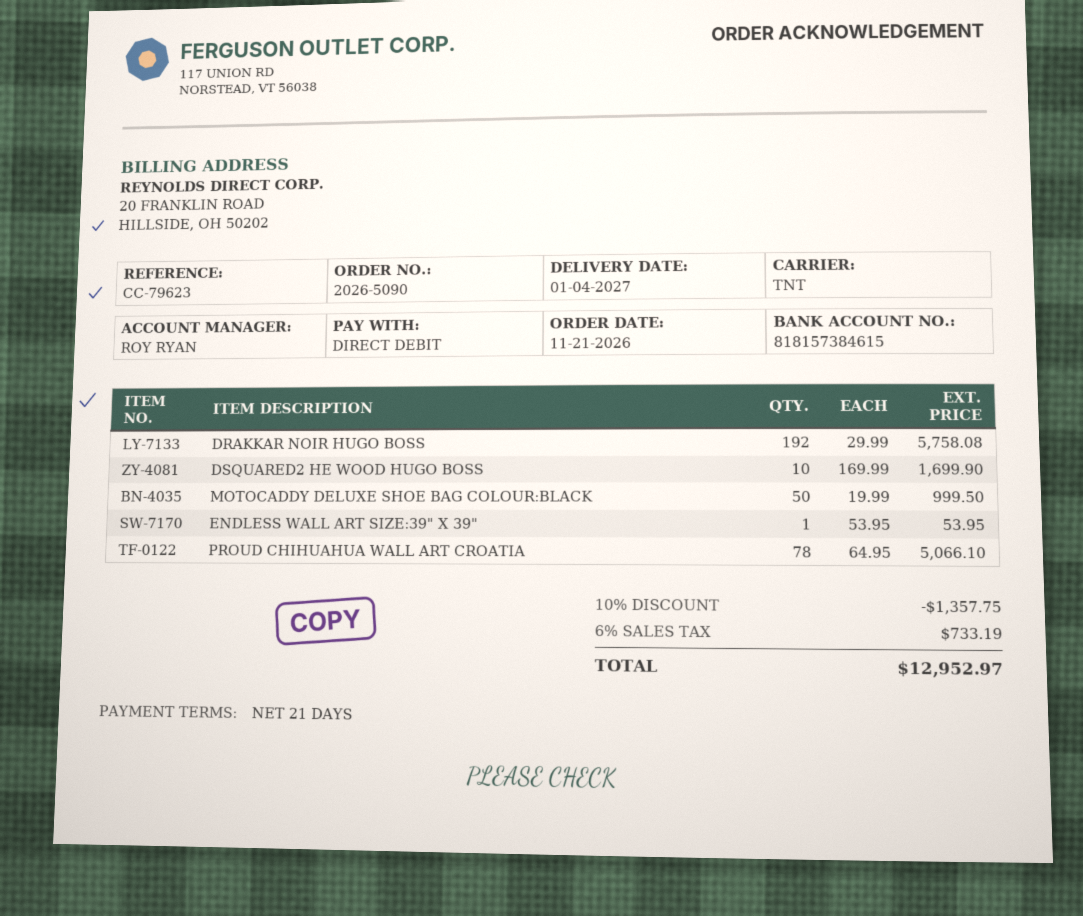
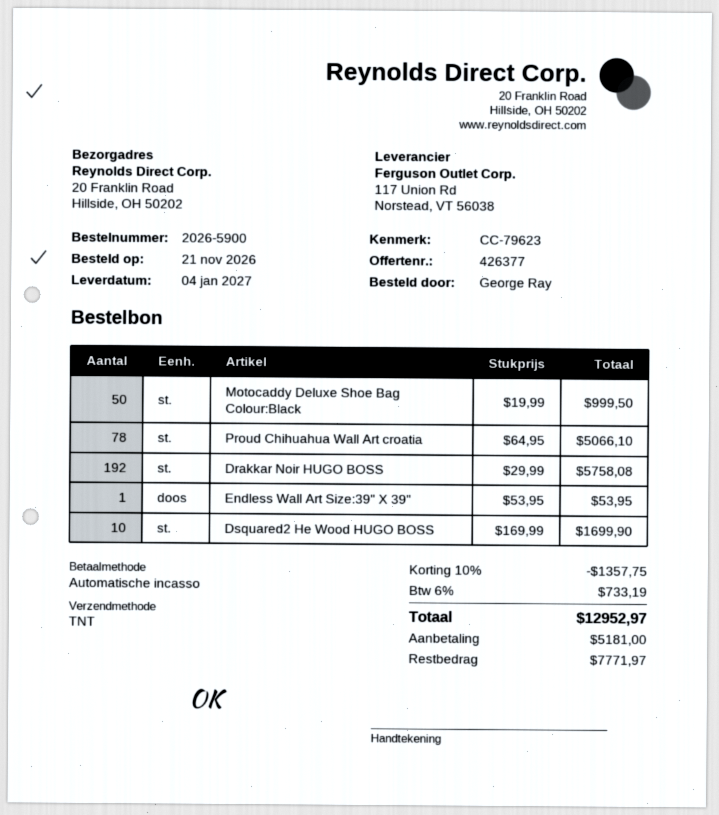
order number: 2026-5090 -> 2026-5900

